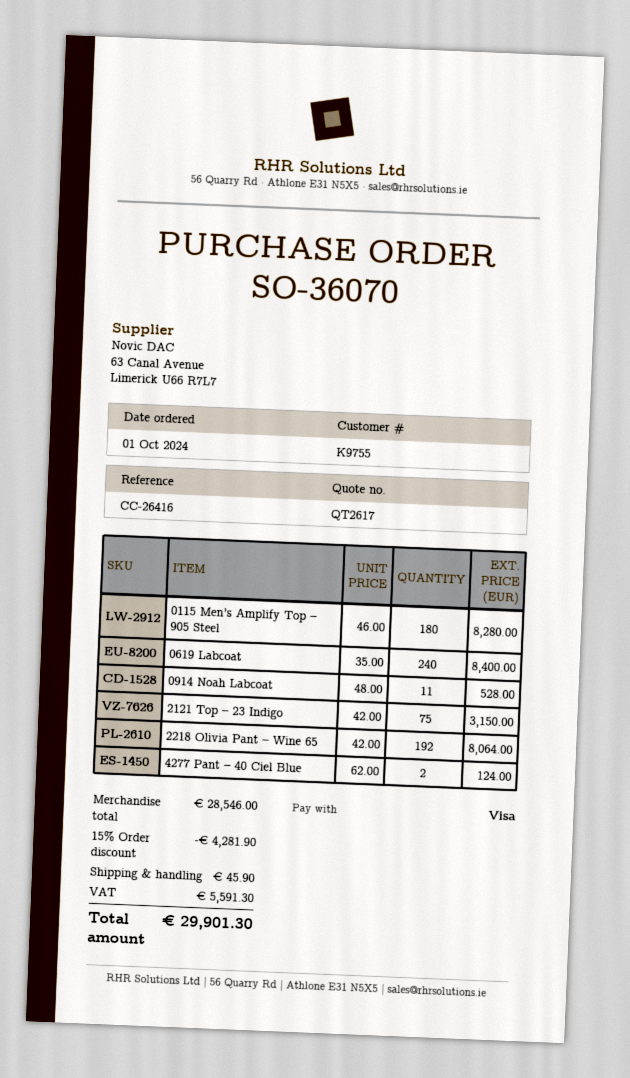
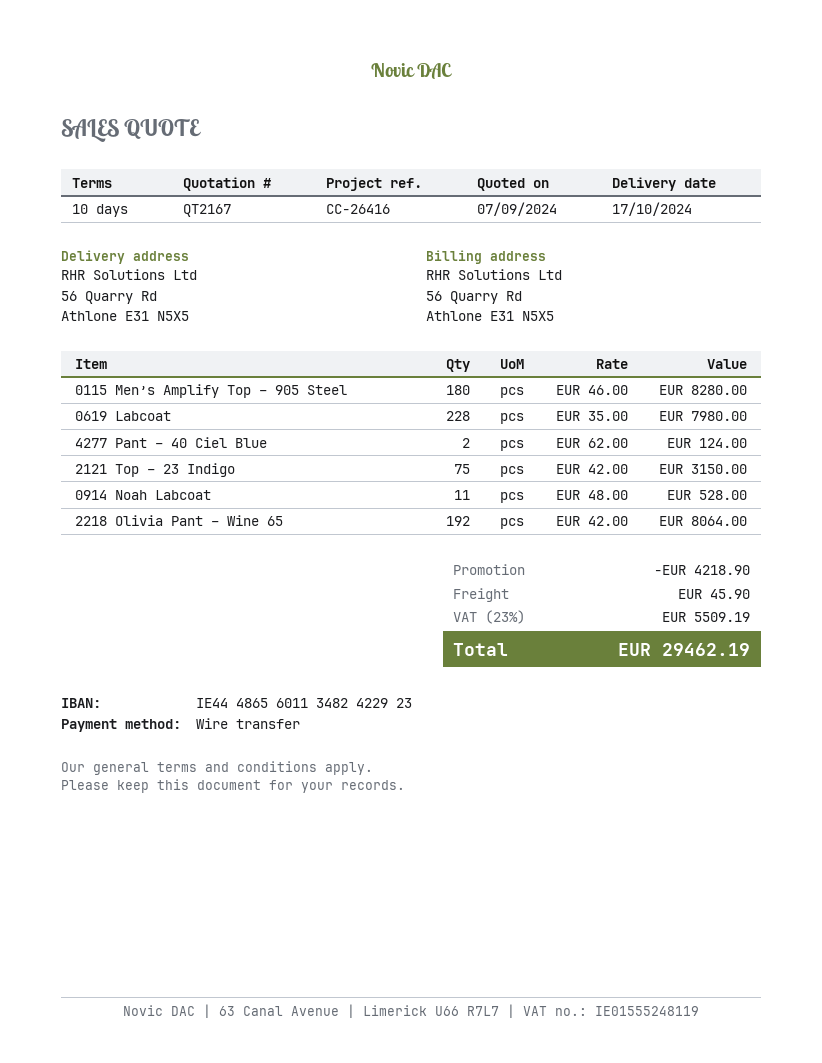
quote number: QT2617 -> QT2167
payment method: Visa -> bank transfer
0619 Labcoat: 240 x 35.00 = 8400.00 -> 228 x 35.00 = 7980.00
discount: 4281.90 -> 4218.90
tax: 5591.30 -> 5509.19
total: 29901.30 -> 29462.19

